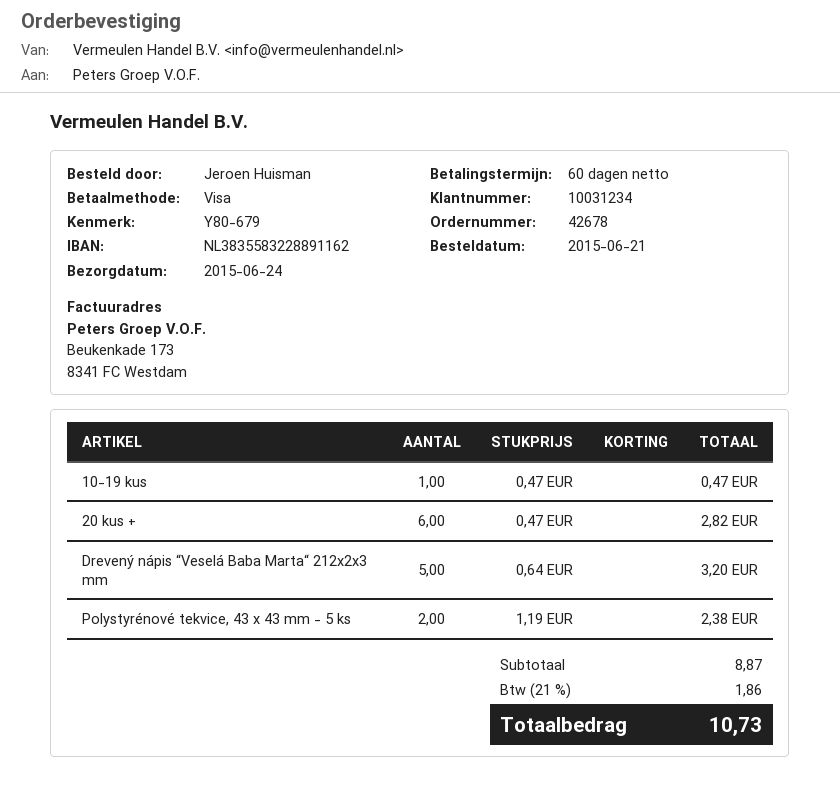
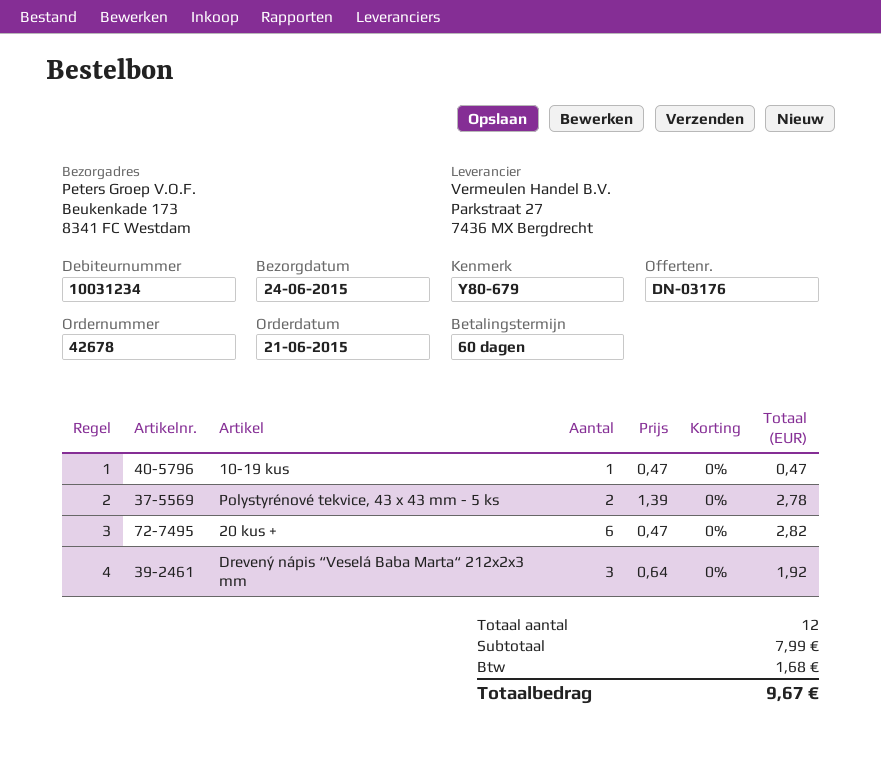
Drevený nápis “Veselá Baba Marta“ 212x2x3 mm: 5 x 0.64 = 3.20 -> 3 x 0.64 = 1.92
Polystyrénové tekvice, 43 x 43 mm - 5 ks: 2 x 1.19 = 2.38 -> 2 x 1.39 = 2.78
subtotal: 8.87 -> 7.99
tax: 1.86 -> 1.68
total: 10.73 -> 9.67

